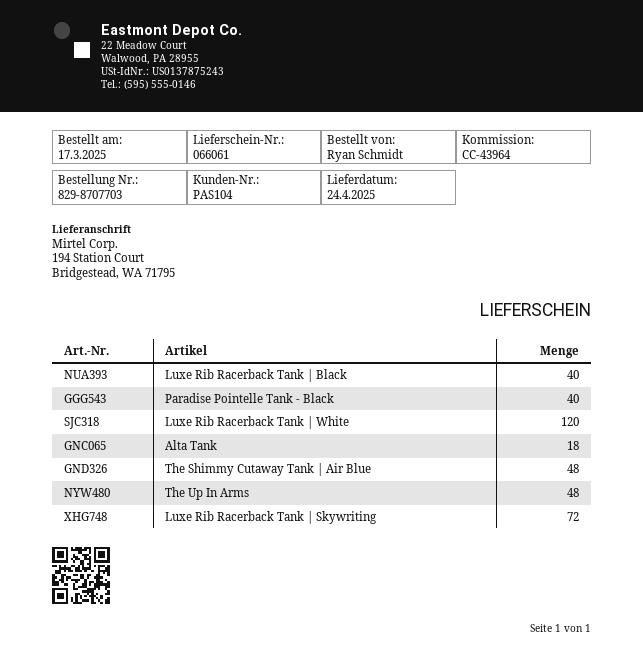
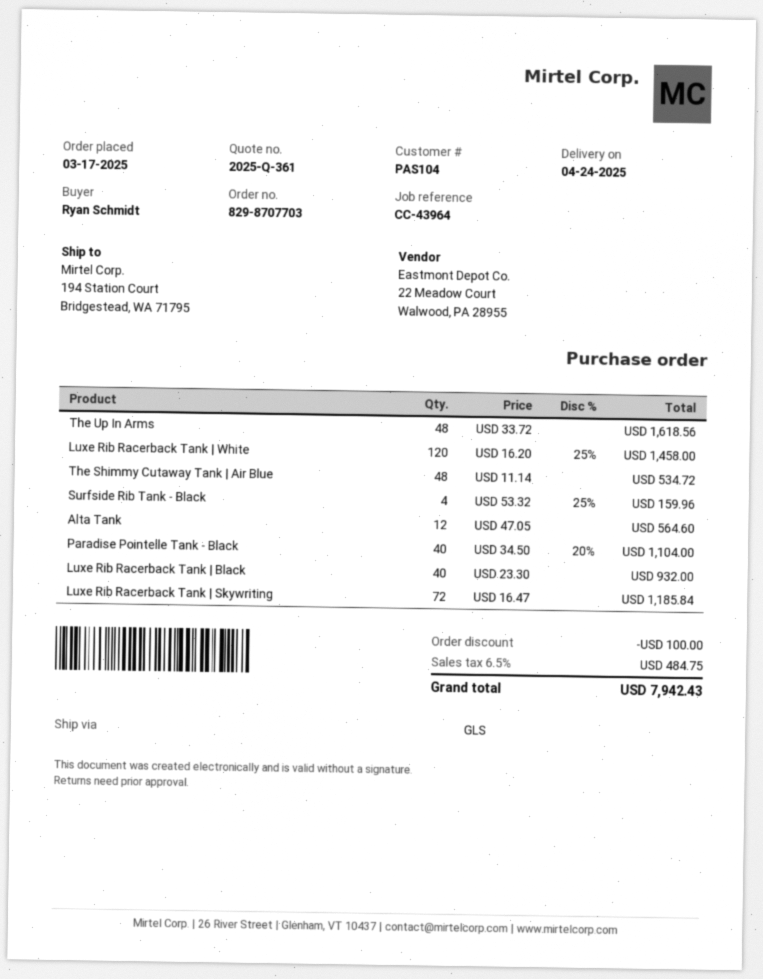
Alta Tank: 18 -> 12
Surfside Rib Tank - Black: none -> 4

